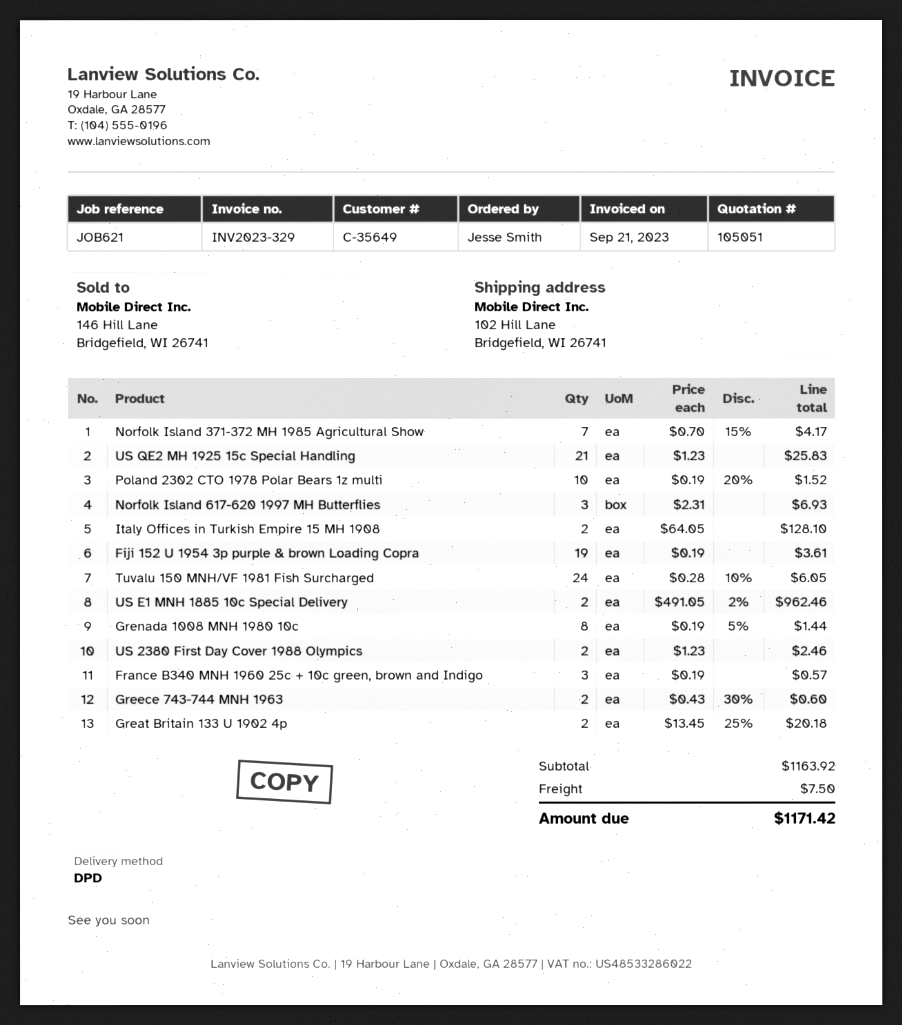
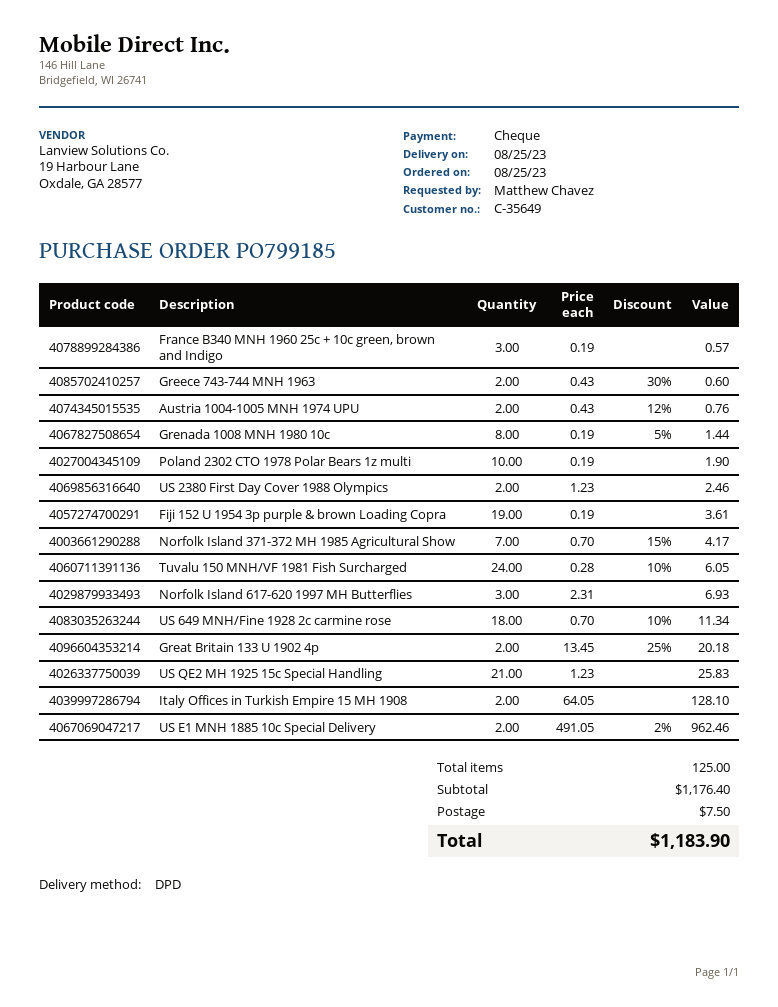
ordered by: Jesse Smith -> Matthew Chavez
Poland 2302 CTO 1978 Polar Bears 1z multi: 10 x 0.19 - 20% = 1.52 -> 10 x 0.19 = 1.90
Austria 1004-1005 MNH 1974 UPU: none -> 2 x 0.43 - 12% = 0.76
US 649 MNH/Fine 1928 2c carmine rose: none -> 18 x 0.70 - 10% = 11.34
subtotal: 1163.92 -> 1176.40
total: 1171.42 -> 1183.90

